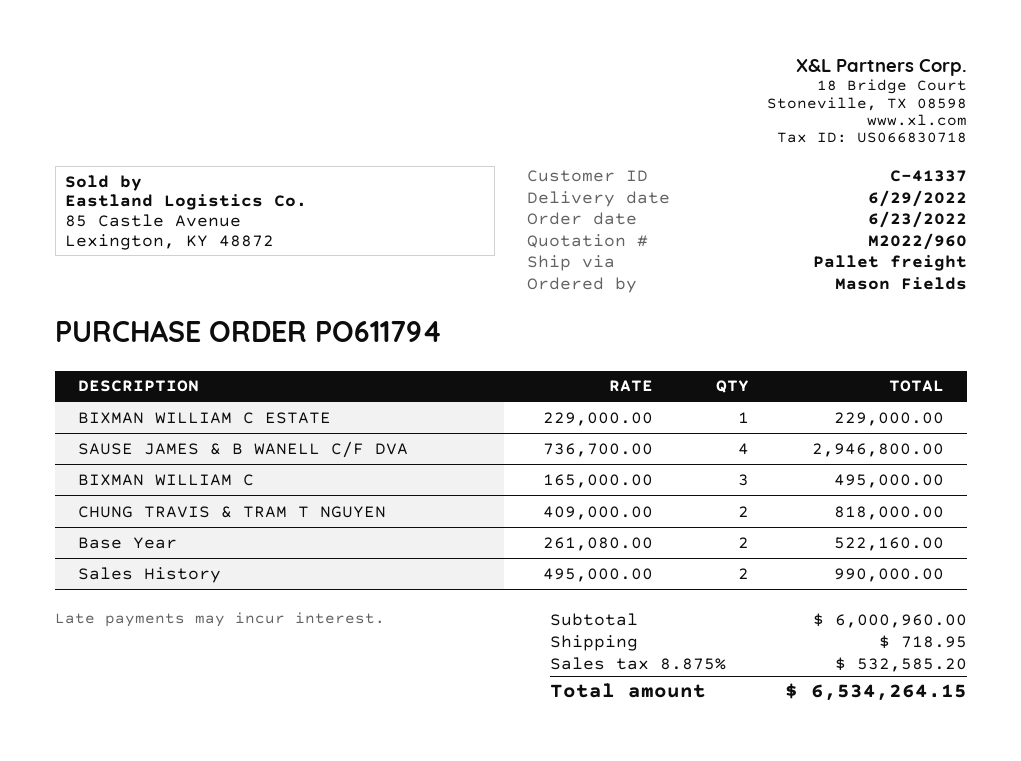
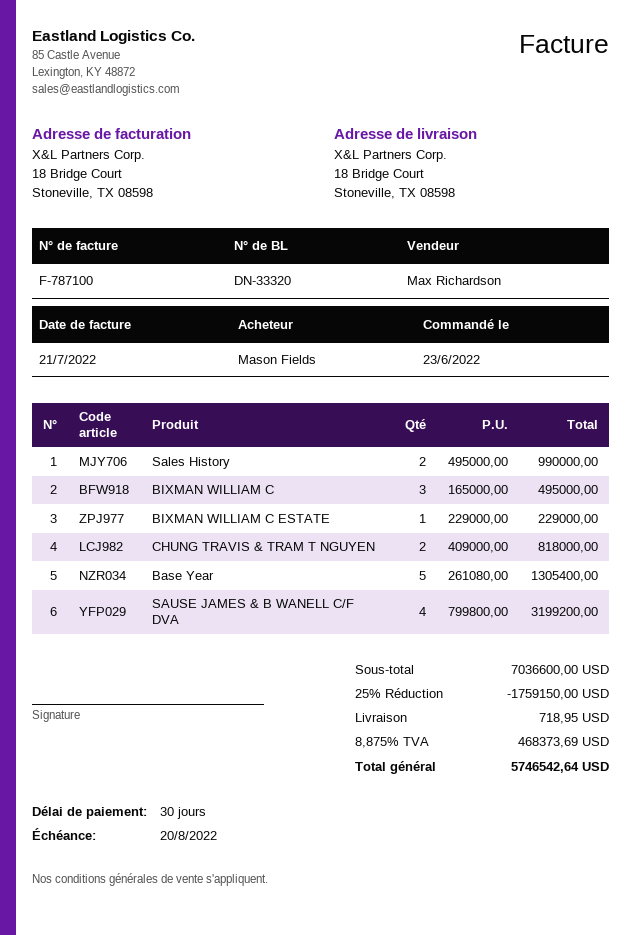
SAUSE JAMES & B WANELL C/F DVA: 4 x 736700.00 = 2946800.00 -> 4 x 799800.00 = 3199200.00
Base Year: 2 x 261080.00 = 522160.00 -> 5 x 261080.00 = 1305400.00
subtotal: 6000960.00 -> 7036600.00
discount: none -> 25% = 1759150.00
tax: 8.875% = 532585.20 -> 8.875% = 468373.69
total: 6534264.15 -> 5746542.64

